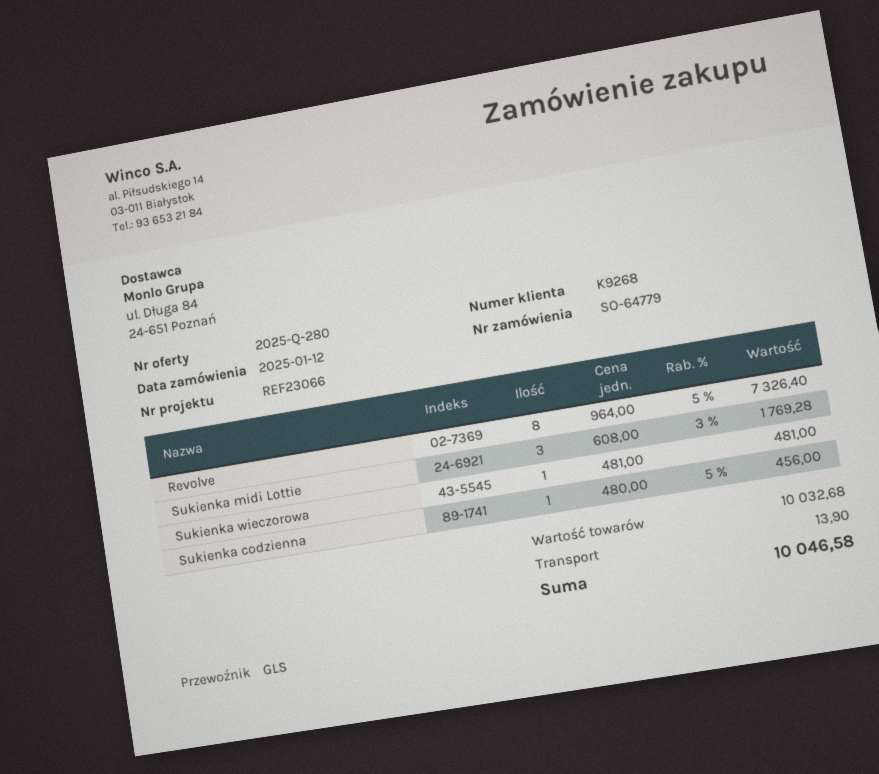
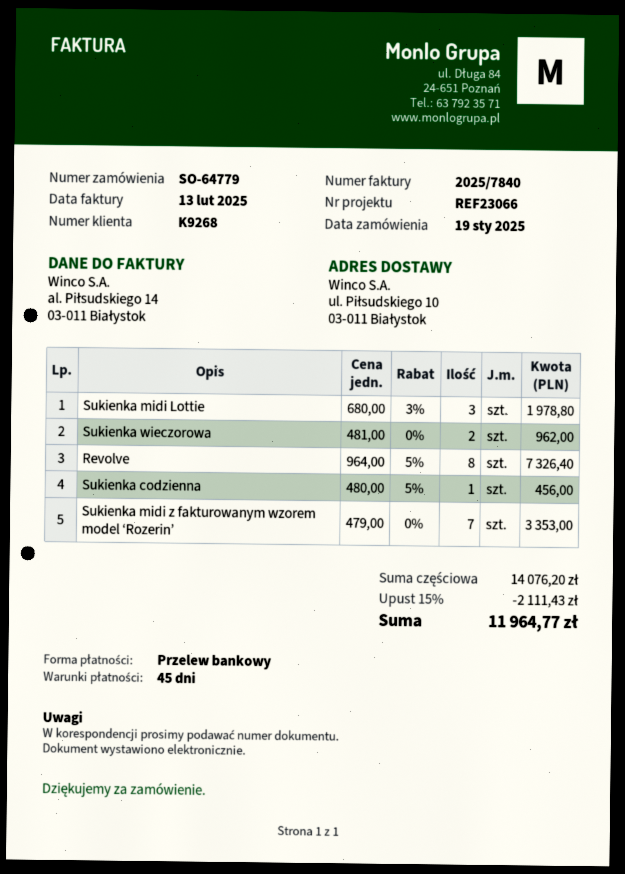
order date: 2025-01-12 -> 2025-01-19
Sukienka midi Lottie: 3 x 608.00 - 3% = 1769.28 -> 3 x 680.00 - 3% = 1978.80
Sukienka wieczorowa: 1 x 481.00 = 481.00 -> 2 x 481.00 = 962.00
Sukienka midi z fakturowanym wzorem model ‘Rozerin’: none -> 7 x 479.00 = 3353.00
subtotal: 10032.68 -> 14076.20
discount: none -> 15% = 2111.43
shipping: 13.90 -> none
total: 10046.58 -> 11964.77

